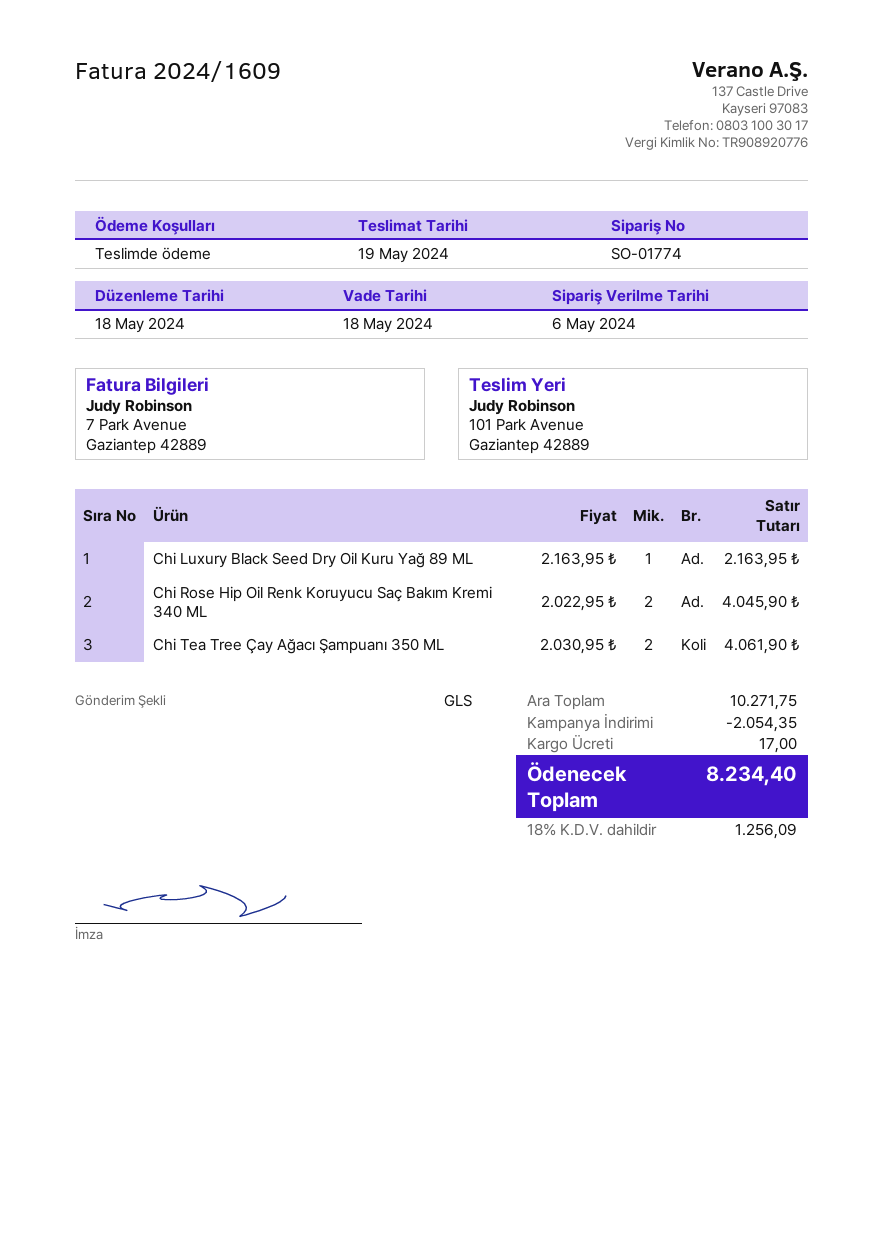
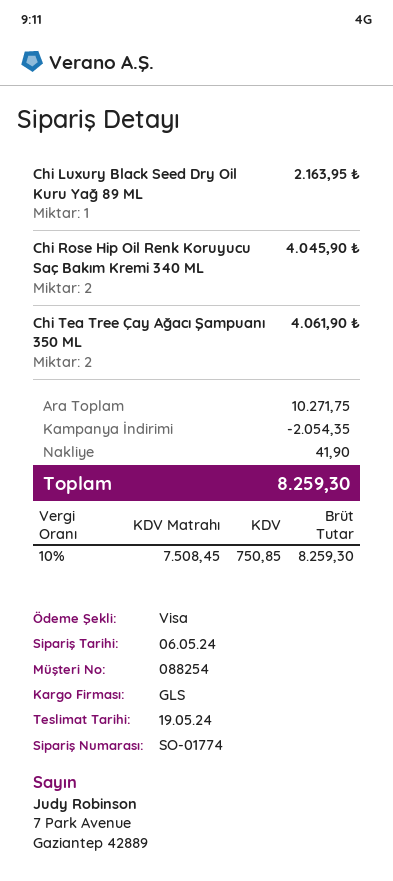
shipping: 17.00 -> 41.90
tax: 18% = 1256.09 -> 10% = 750.85
total: 8234.40 -> 8259.30

